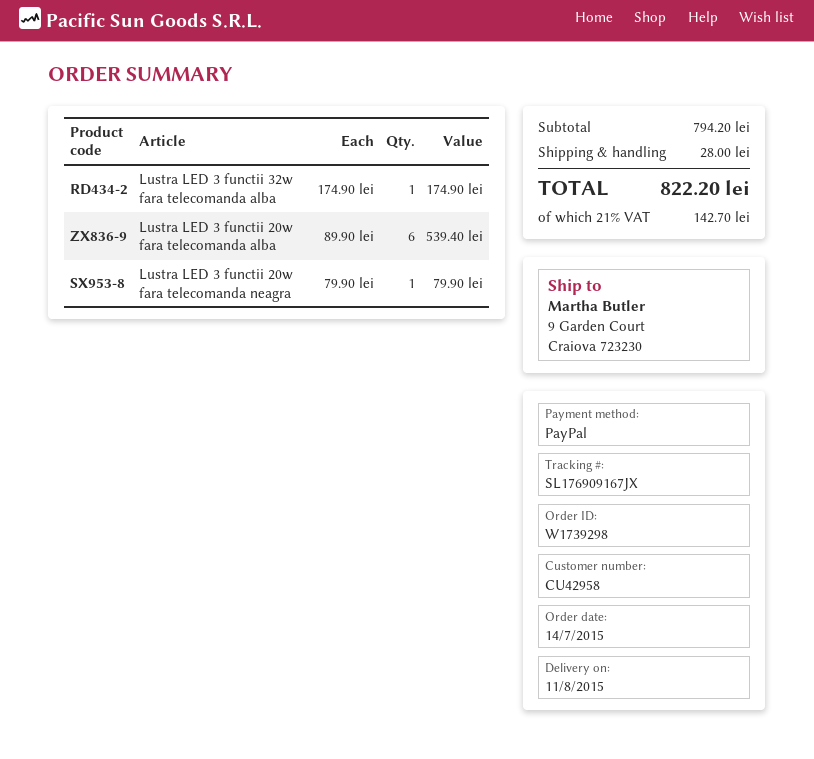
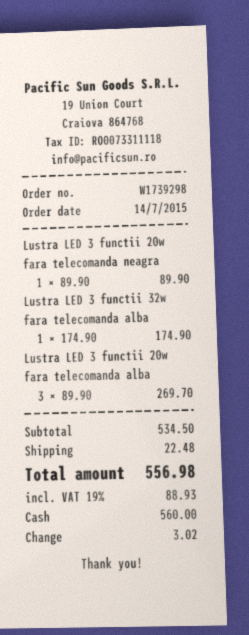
payment method: PayPal -> cash
Lustra LED 3 functii 20w fara telecomanda alba: 6 x 89.90 = 539.40 -> 3 x 89.90 = 269.70
Lustra LED 3 functii 20w fara telecomanda neagra: 1 x 79.90 = 79.90 -> 1 x 89.90 = 89.90
subtotal: 794.20 -> 534.50
shipping: 28.00 -> 22.48
tax: 21% = 142.70 -> 19% = 88.93
total: 822.20 -> 556.98

